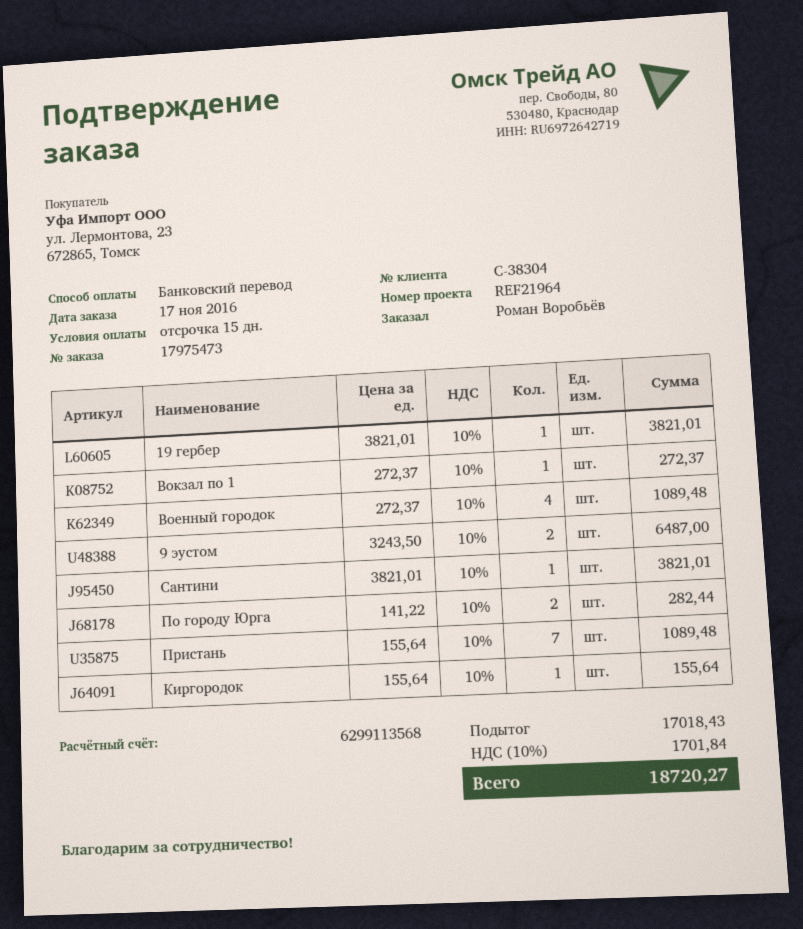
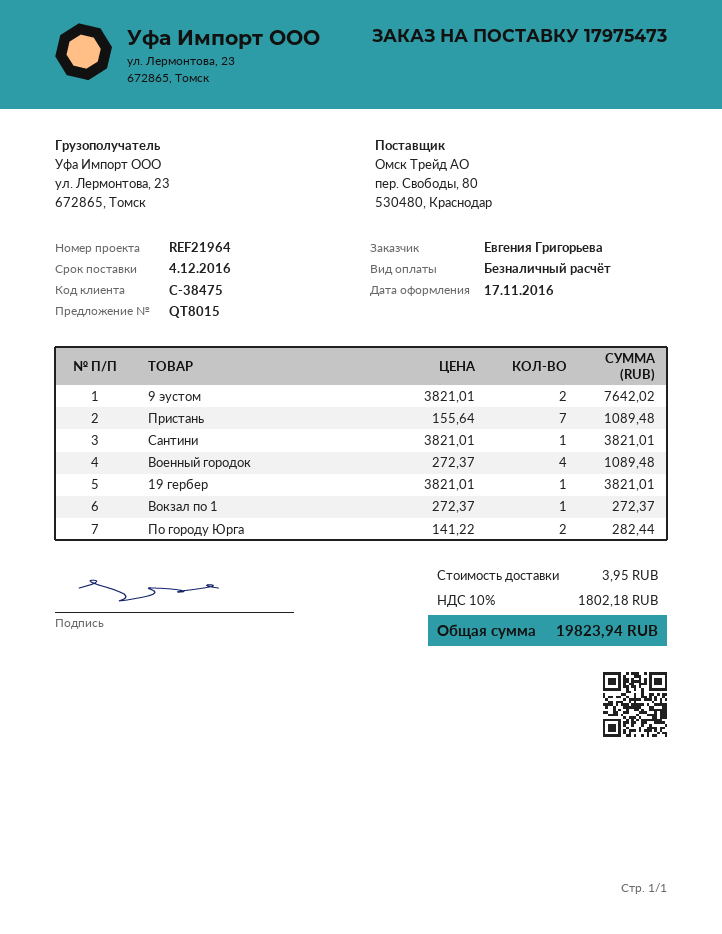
customer number: C-38304 -> C-38475
ordered by: Роман Воробьёв -> Евгения Григорьева
9 эустом: 2 x 3243.50 = 6487.00 -> 2 x 3821.01 = 7642.02
Киргородок: 1 x 155.64 = 155.64 -> none
shipping: none -> 3.95
tax: 10% = 1701.84 -> 10% = 1802.18
total: 18720.27 -> 19823.94

